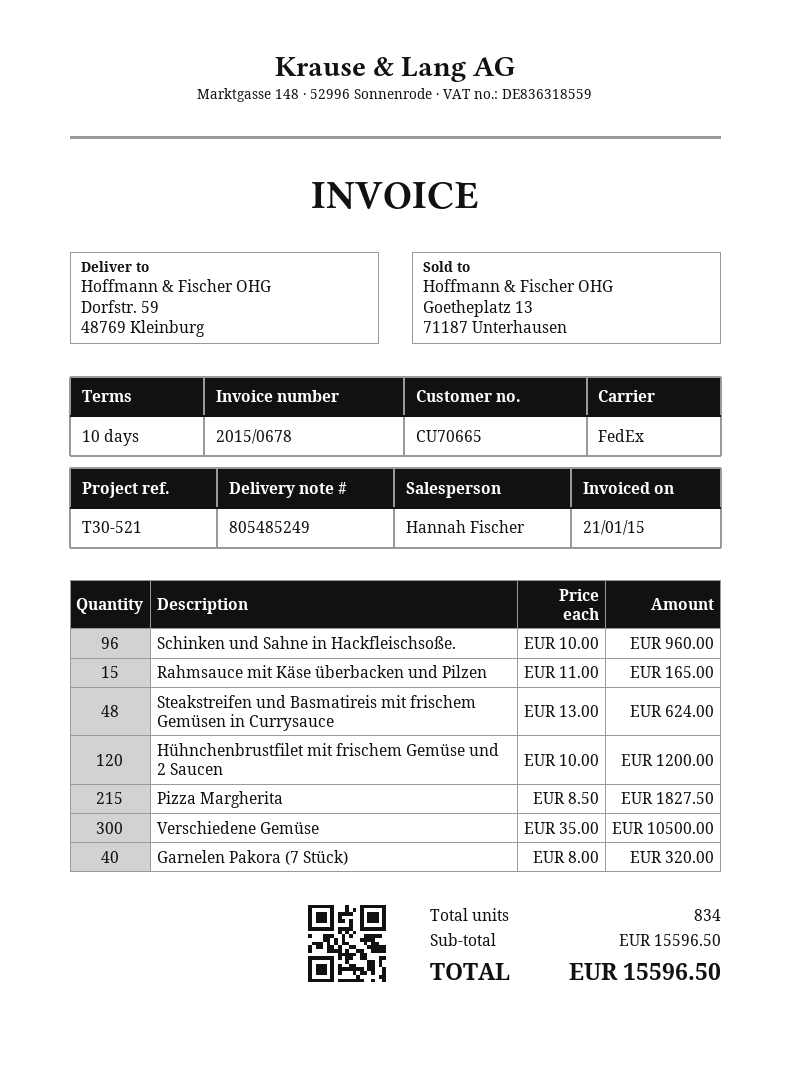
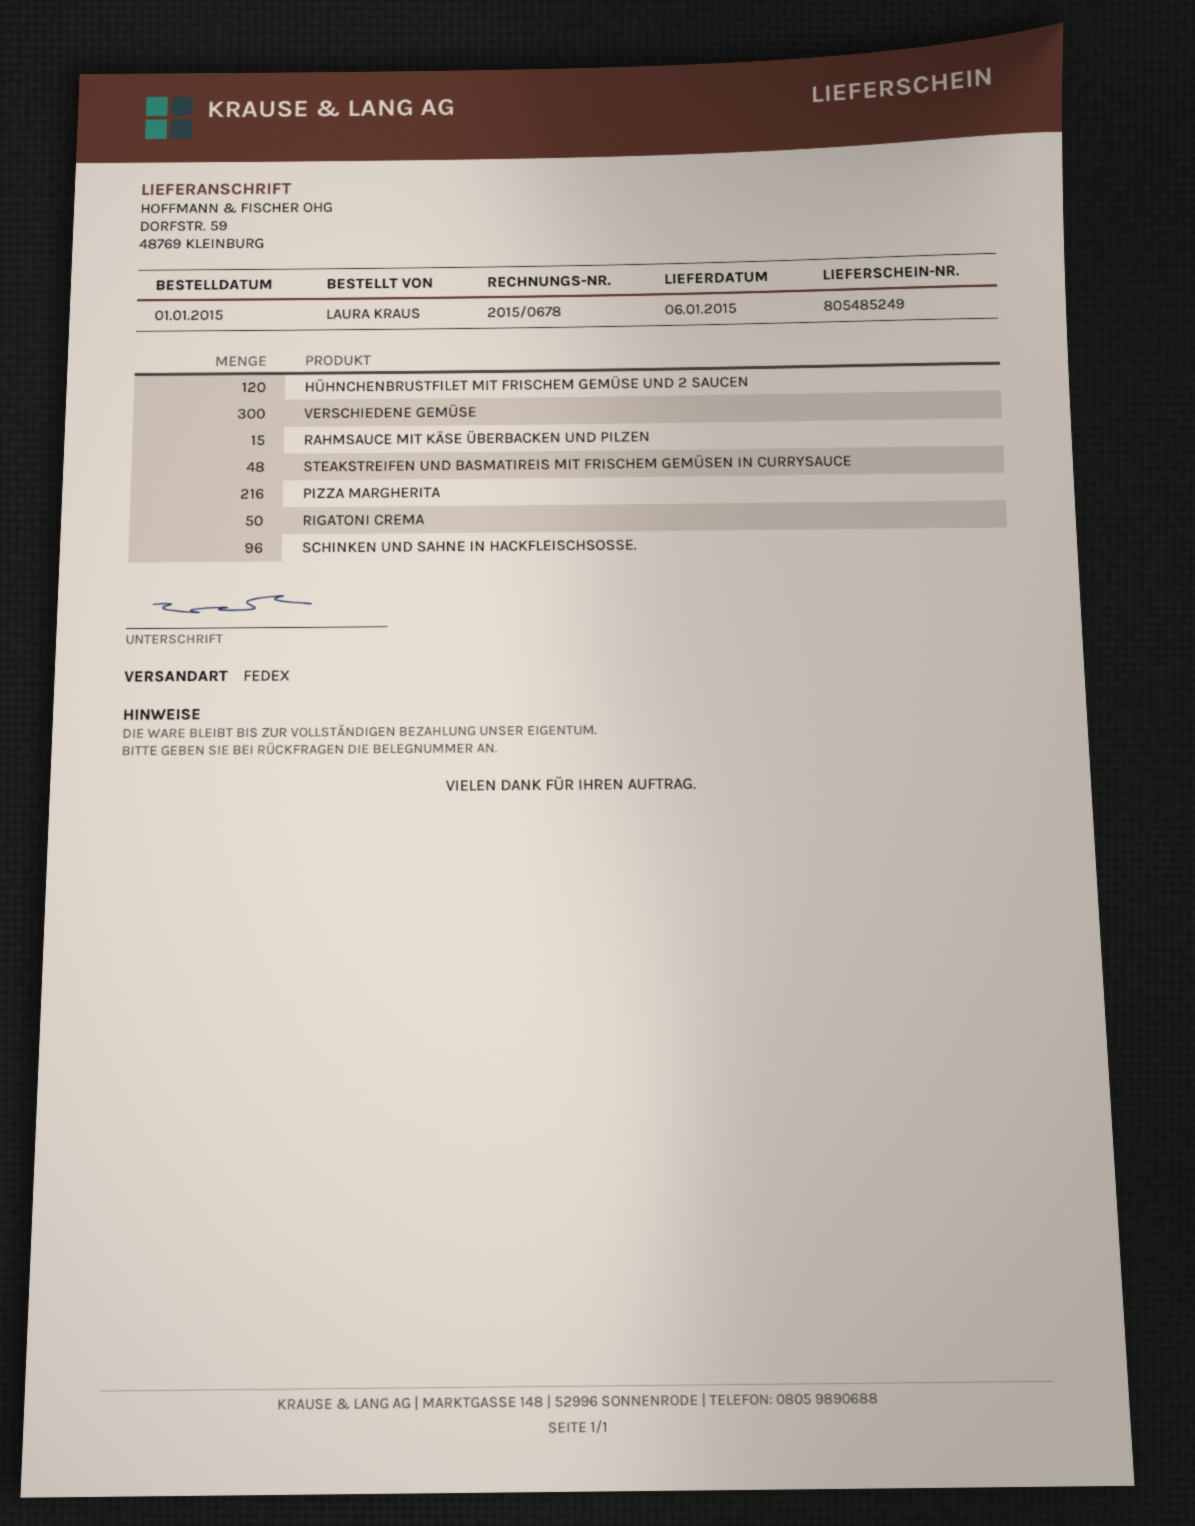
Pizza Margherita: 215 -> 216
Garnelen Pakora (7 Stück): 40 -> none
RIGATONI CREMA: none -> 50

